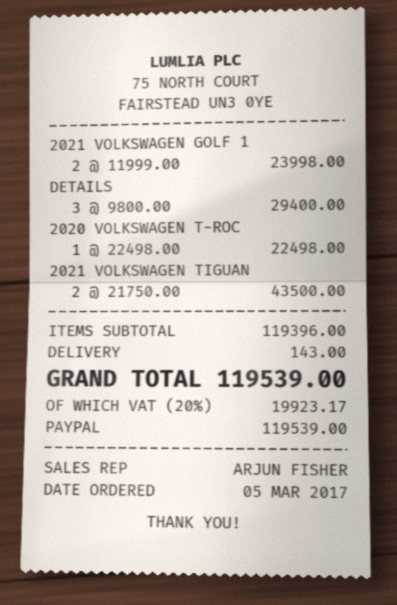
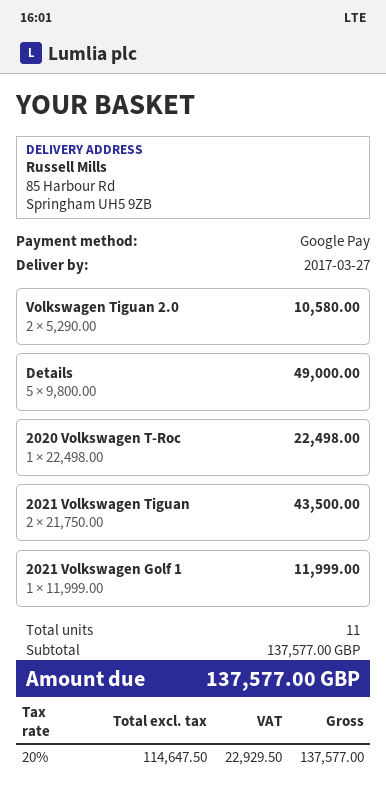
payment method: PayPal -> Google Pay
2021 VOLKSWAGEN GOLF 1: 2 x 11999.00 = 23998.00 -> 1 x 11999.00 = 11999.00
DETAILS: 3 x 9800.00 = 29400.00 -> 5 x 9800.00 = 49000.00
Volkswagen Tiguan 2.0: none -> 2 x 5290.00 = 10580.00
subtotal: 119396.00 -> 137577.00
shipping: 143.00 -> none
tax: 20% = 19923.17 -> 20% = 22929.50
total: 119539.00 -> 137577.00

